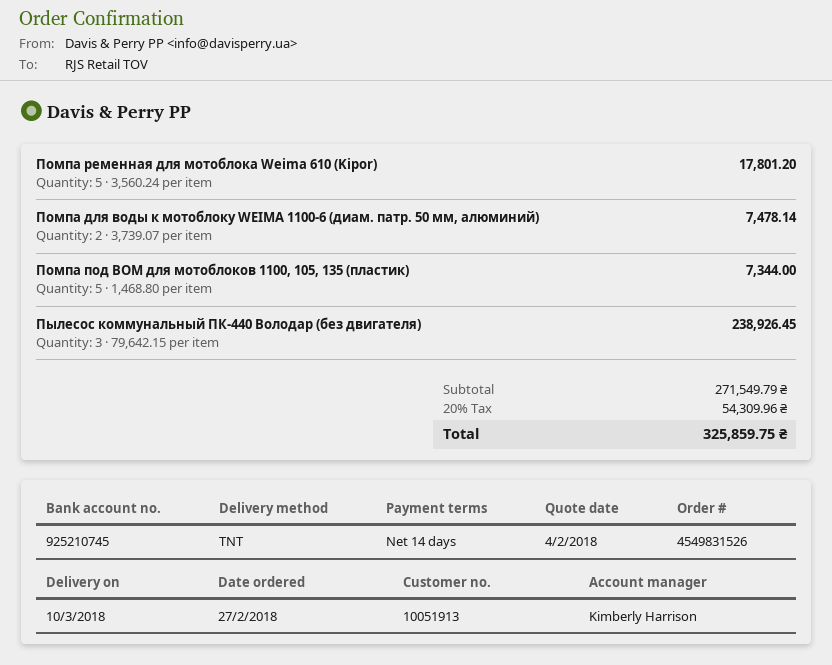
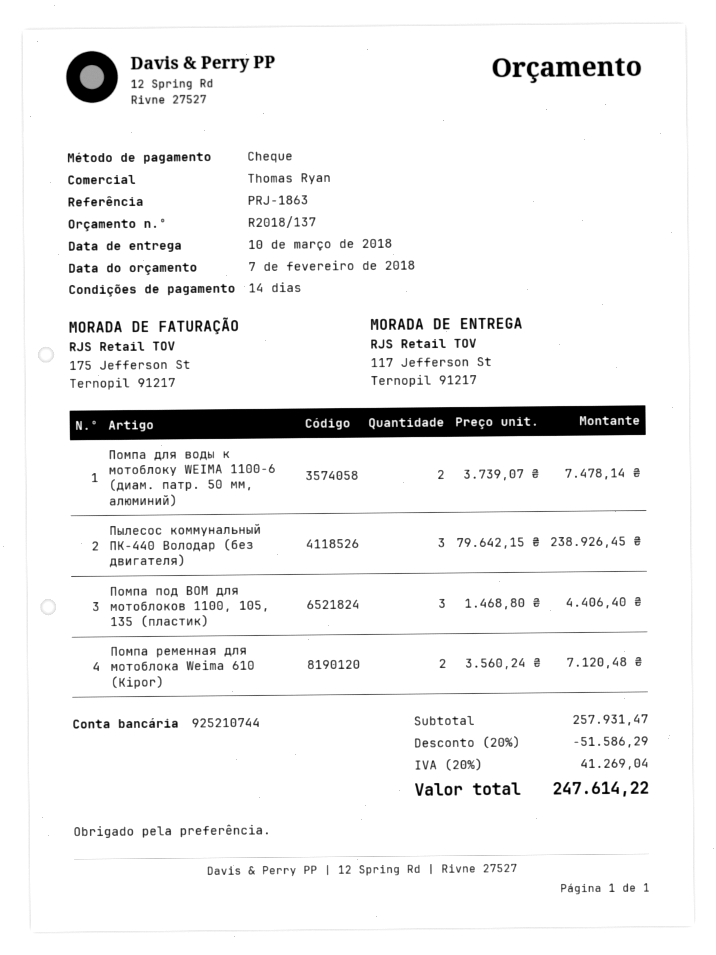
quote date: 2018-02-04 -> 2018-02-07
sales rep: Kimberly Harrison -> Thomas Ryan
bank account: 925210745 -> 925210744
Помпа ременная для мотоблока Weima 610 (Kipor): 5 x 3560.24 = 17801.20 -> 2 x 3560.24 = 7120.48
Помпа под ВОМ для мотоблоков 1100, 105, 135 (пластик): 5 x 1468.80 = 7344.00 -> 3 x 1468.80 = 4406.40
subtotal: 271549.79 -> 257931.47
discount: none -> 20% = 51586.29
tax: 20% = 54309.96 -> 20% = 41269.04
total: 325859.75 -> 247614.22

